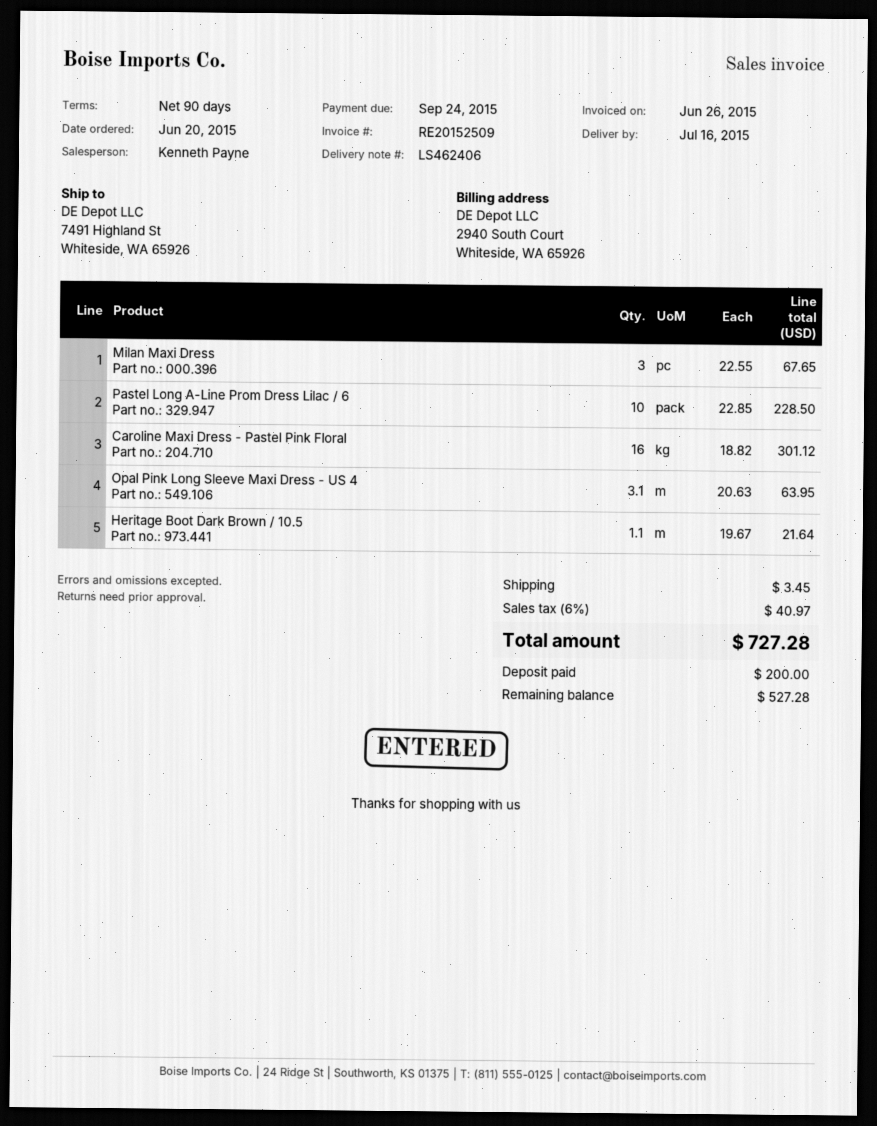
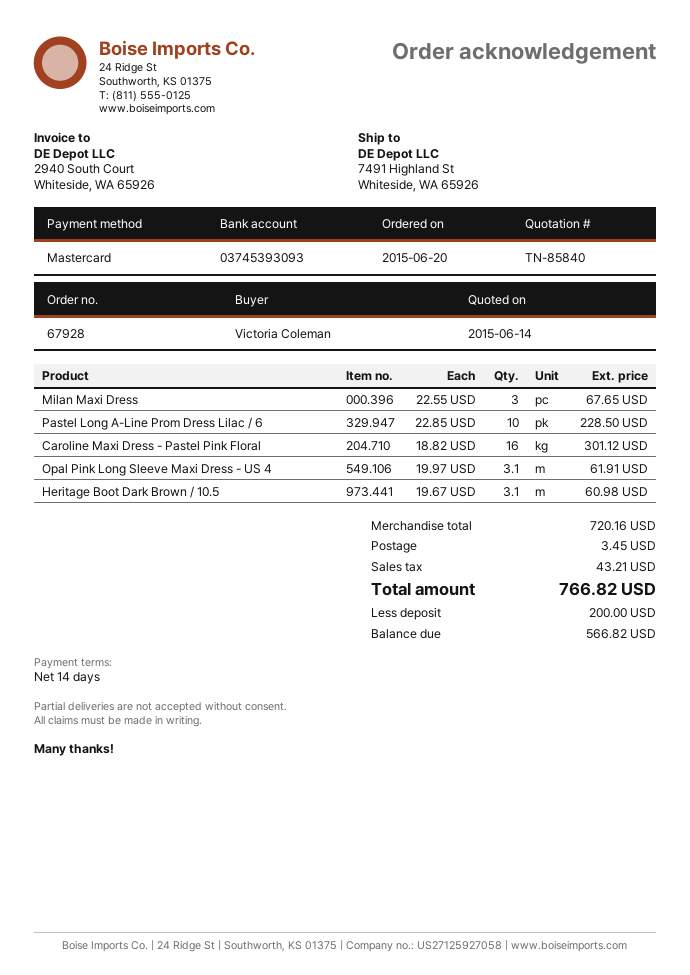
payment terms: 90 days -> 14 days
Opal Pink Long Sleeve Maxi Dress - US 4: 3.1 x 20.63 = 63.95 -> 3.1 x 19.97 = 61.91
Heritage Boot Dark Brown / 10.5: 1.1 x 19.67 = 21.64 -> 3.1 x 19.67 = 60.98
tax: 40.97 -> 43.21
total: 727.28 -> 766.82
balance: 527.28 -> 566.82

